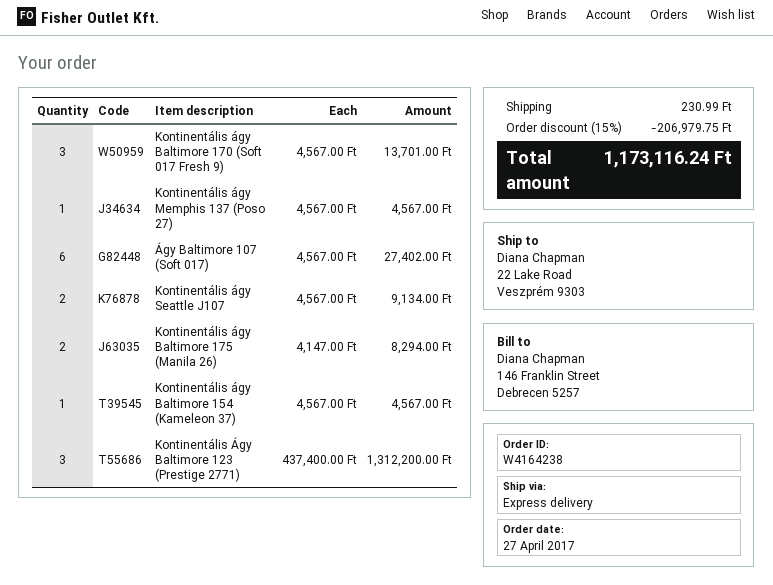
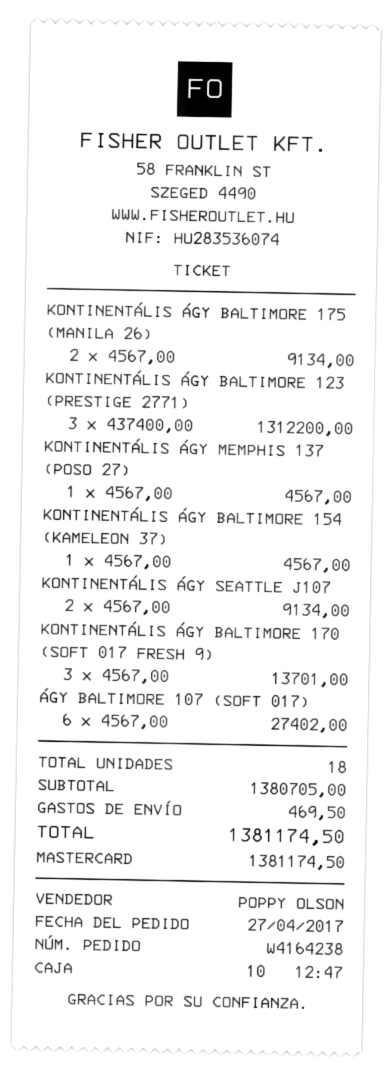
Kontinentális ágy Baltimore 175 (Manila 26): 2 x 4147.00 = 8294.00 -> 2 x 4567.00 = 9134.00
discount: 15% = 206979.75 -> none
shipping: 230.99 -> 469.50
total: 1173116.24 -> 1381174.50

